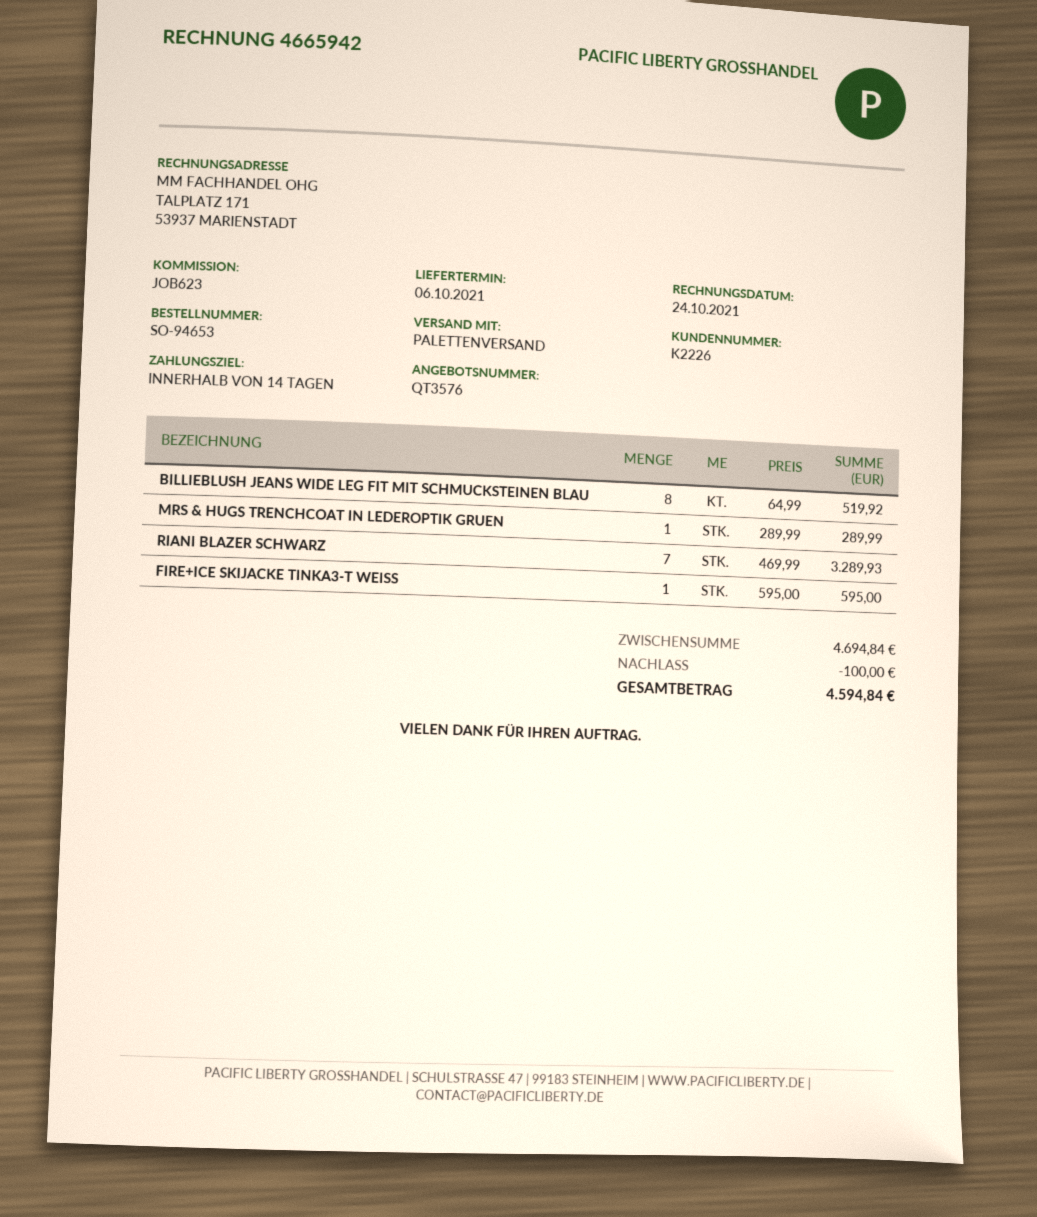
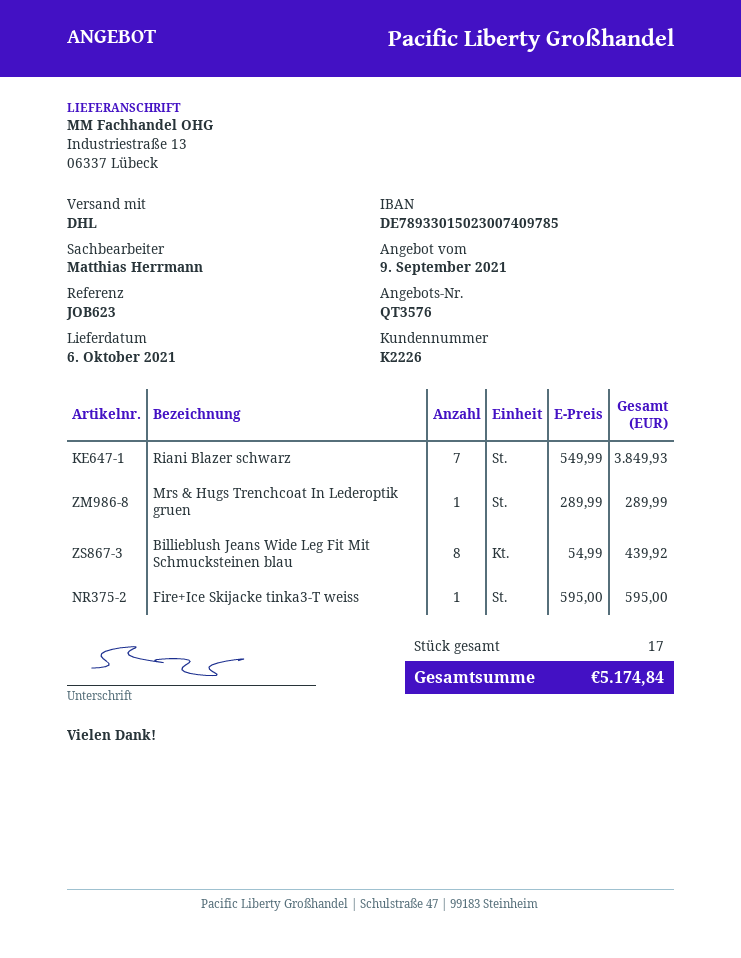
shipping method: pallet freight -> DHL
BILLIEBLUSH JEANS WIDE LEG FIT MIT SCHMUCKSTEINEN BLAU: 8 x 64.99 = 519.92 -> 8 x 54.99 = 439.92
RIANI BLAZER SCHWARZ: 7 x 469.99 = 3289.93 -> 7 x 549.99 = 3849.93
discount: 100.00 -> none
total: 4594.84 -> 5174.84

